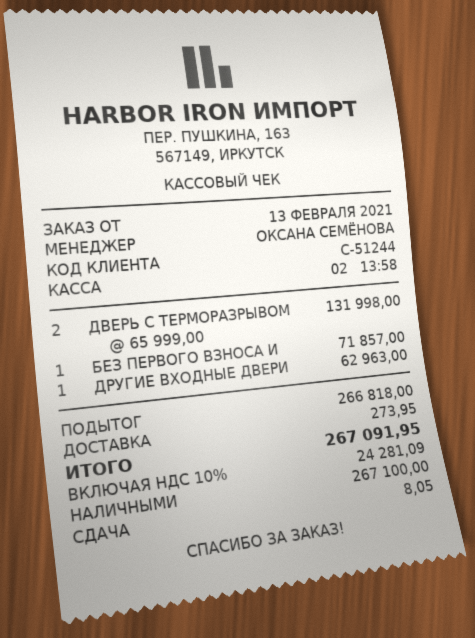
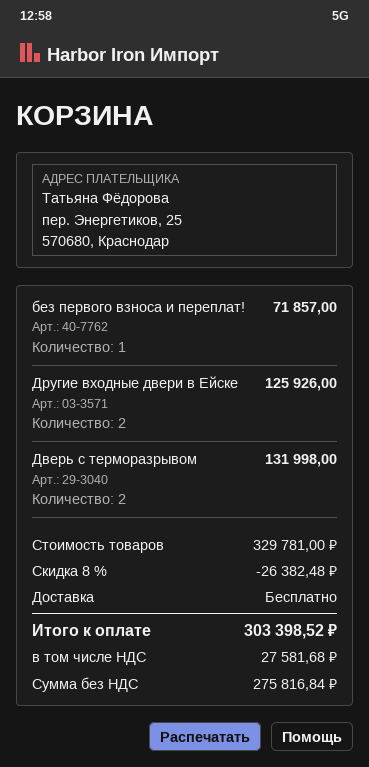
ДРУГИЕ ВХОДНЫЕ ДВЕРИ: 1 for 62963.00 -> 2 for 125926.00
subtotal: 266818.00 -> 329781.00
discount: none -> 8% = 26382.48
shipping: 273.95 -> 0.00
tax: 24281.09 -> 27581.68
total: 267091.95 -> 303398.52

